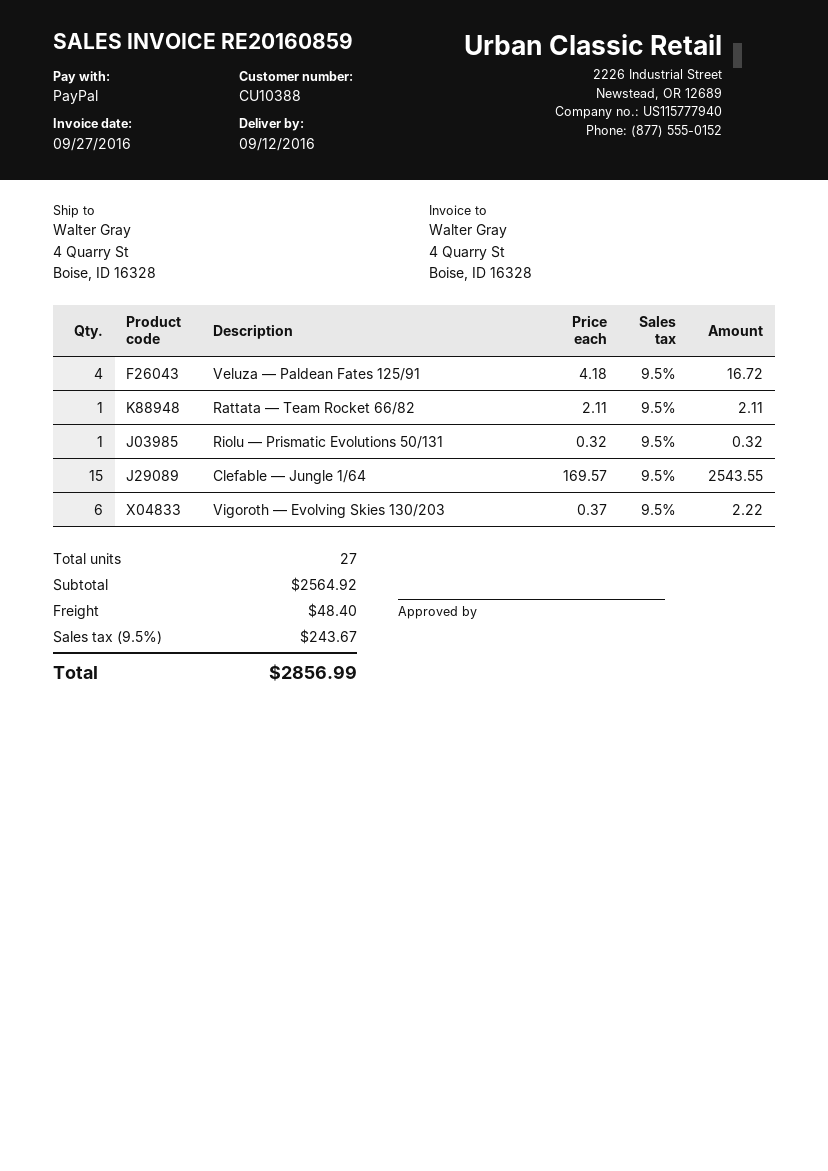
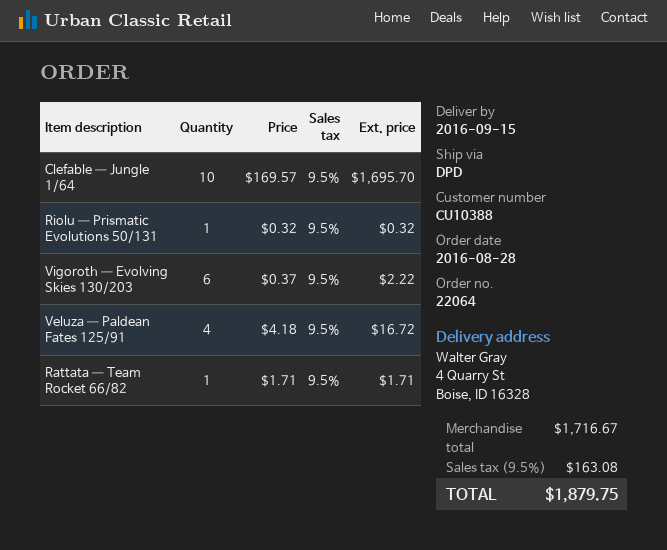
delivery date: 2016-09-12 -> 2016-09-15
Rattata — Team Rocket 66/82: 1 x 2.11 = 2.11 -> 1 x 1.71 = 1.71
Clefable — Jungle 1/64: 15 x 169.57 = 2543.55 -> 10 x 169.57 = 1695.70
subtotal: 2564.92 -> 1716.67
shipping: 48.40 -> none
tax: 9.5% = 243.67 -> 9.5% = 163.08
total: 2856.99 -> 1879.75

